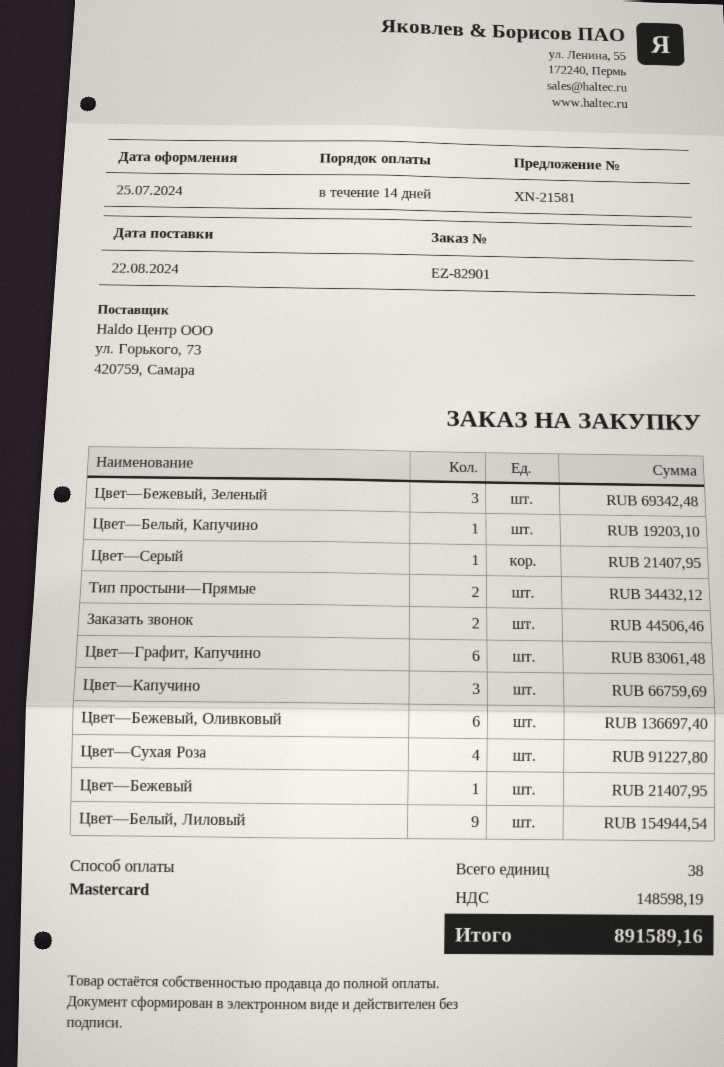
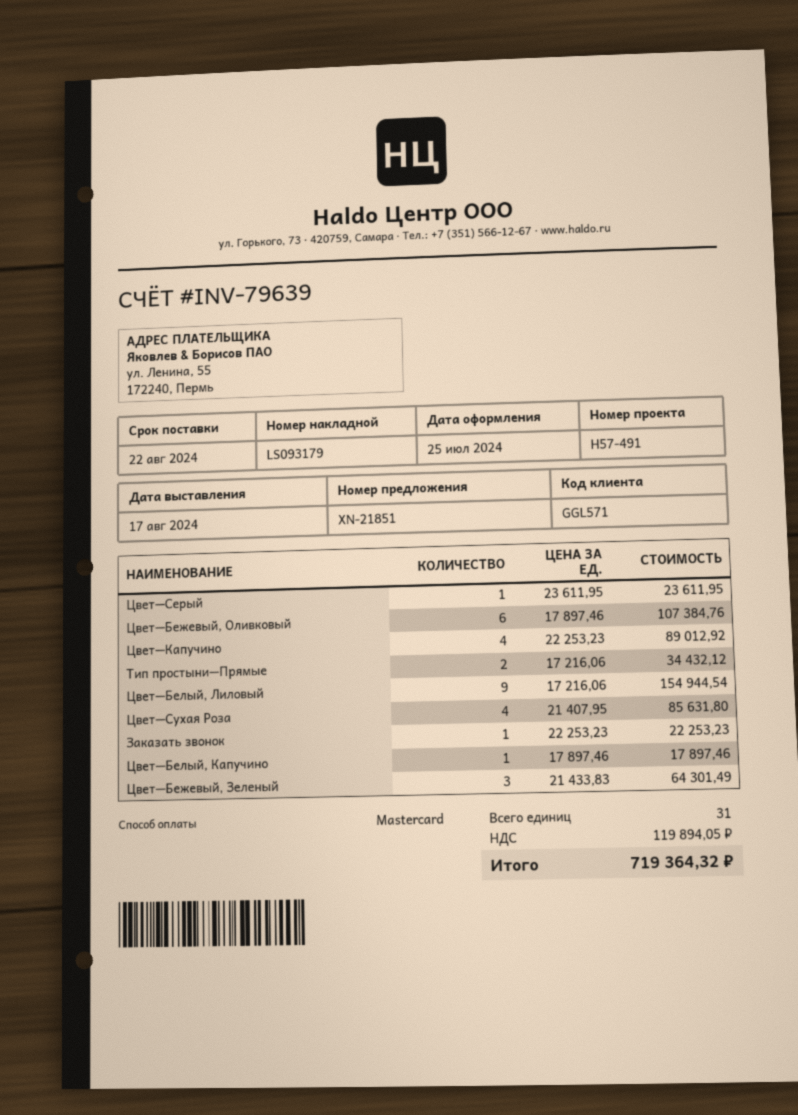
quote number: XN-21581 -> XN-21851
Цвет—Бежевый, Зеленый: 3 for 69342.48 -> 3 for 64301.49
Цвет—Белый, Капучино: 1 for 19203.10 -> 1 for 17897.46
Цвет—Серый: 1 for 21407.95 -> 1 for 23611.95
Заказать звонок: 2 for 44506.46 -> 1 for 22253.23
Цвет—Графит, Капучино: 6 for 83061.48 -> none
Цвет—Капучино: 3 for 66759.69 -> 4 for 89012.92
Цвет—Бежевый, Оливковый: 6 for 136697.40 -> 6 for 107384.76
Цвет—Сухая Роза: 4 for 91227.80 -> 4 for 85631.80
Цвет—Бежевый: 1 for 21407.95 -> none
total quantity: 38 -> 31
tax: 148598.19 -> 119894.05
total: 891589.16 -> 719364.32

